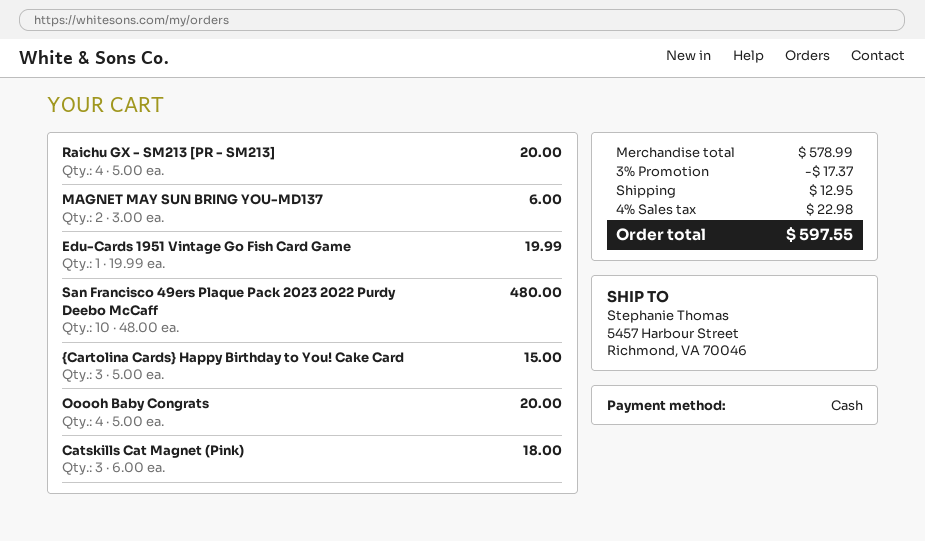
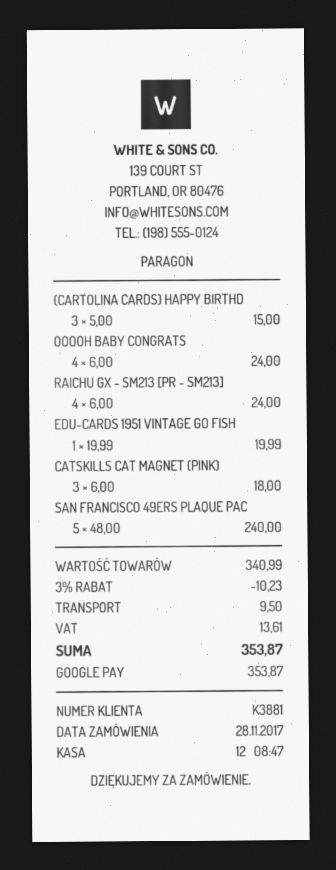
payment method: cash -> Google Pay
Raichu GX - SM213 [PR - SM213]: 4 x 5.00 = 20.00 -> 4 x 6.00 = 24.00
MAGNET MAY SUN BRING YOU-MD137: 2 x 3.00 = 6.00 -> none
San Francisco 49ers Plaque Pack 2023 2022 Purdy Deebo McCaff: 10 x 48.00 = 480.00 -> 5 x 48.00 = 240.00
Ooooh Baby Congrats: 4 x 5.00 = 20.00 -> 4 x 6.00 = 24.00
subtotal: 578.99 -> 340.99
discount: 3% = 17.37 -> 3% = 10.23
shipping: 12.95 -> 9.50
tax: 22.98 -> 13.61
total: 597.55 -> 353.87

